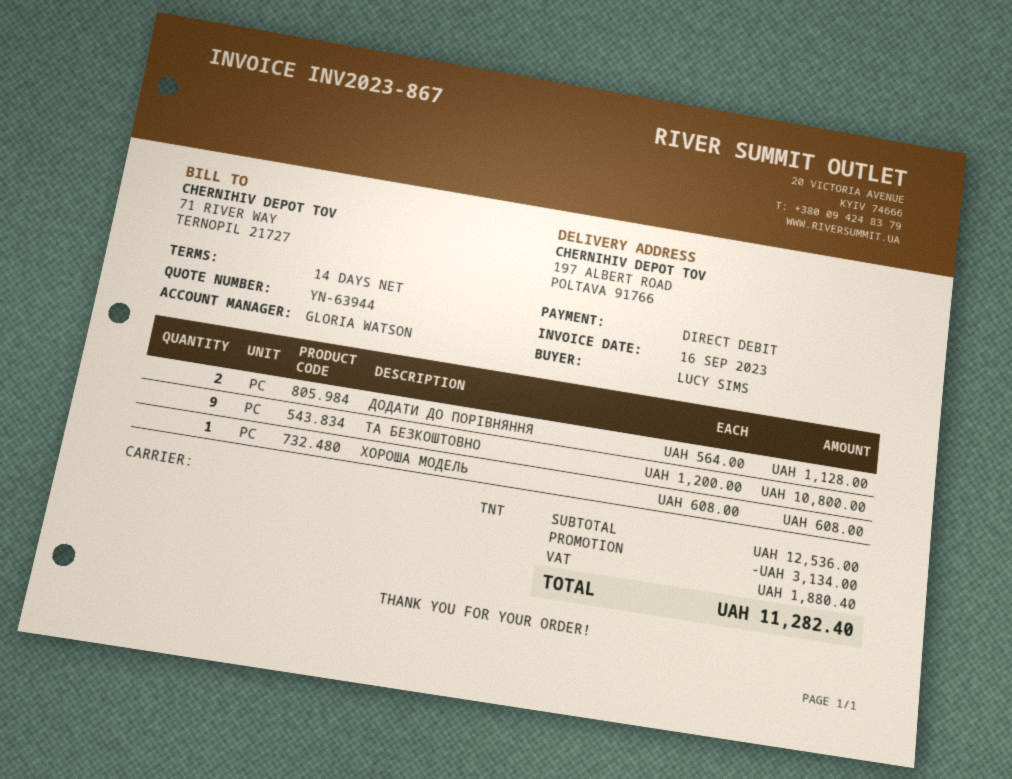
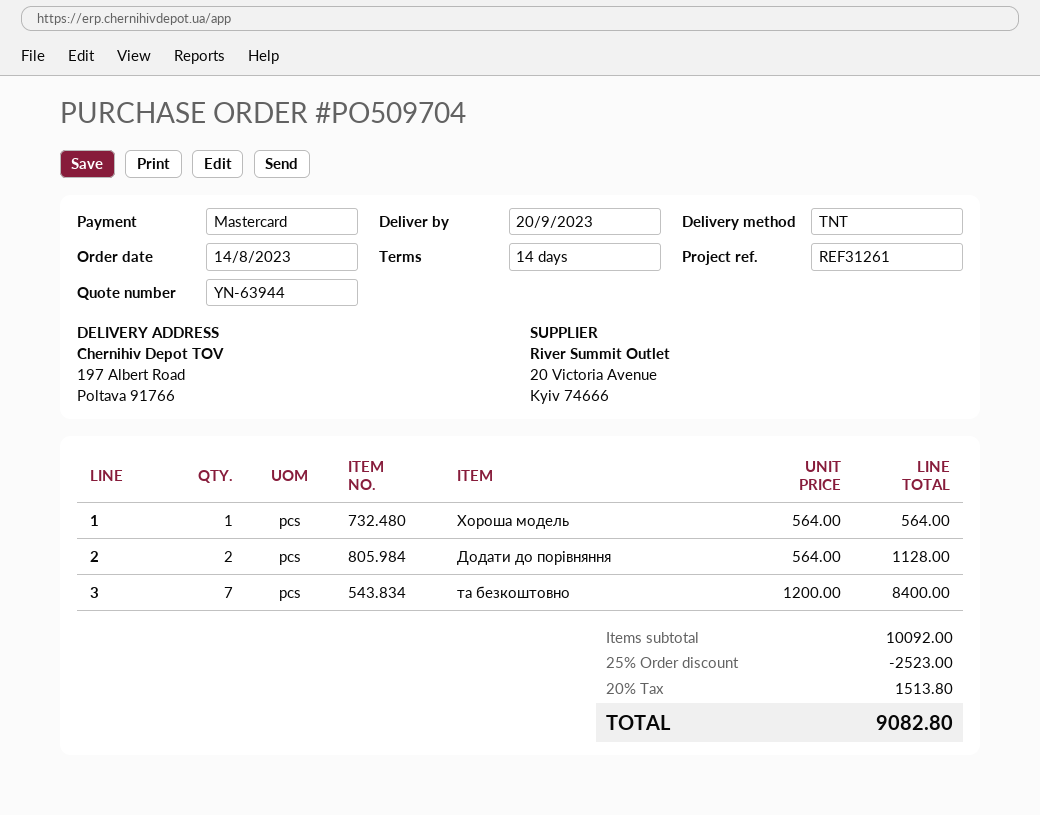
payment method: direct debit -> Mastercard
ТА БЕЗКОШТОВНО: 9 x 1200.00 = 10800.00 -> 7 x 1200.00 = 8400.00
ХОРОША МОДЕЛЬ: 1 x 608.00 = 608.00 -> 1 x 564.00 = 564.00
subtotal: 12536.00 -> 10092.00
discount: 3134.00 -> 2523.00
tax: 1880.40 -> 1513.80
total: 11282.40 -> 9082.80

